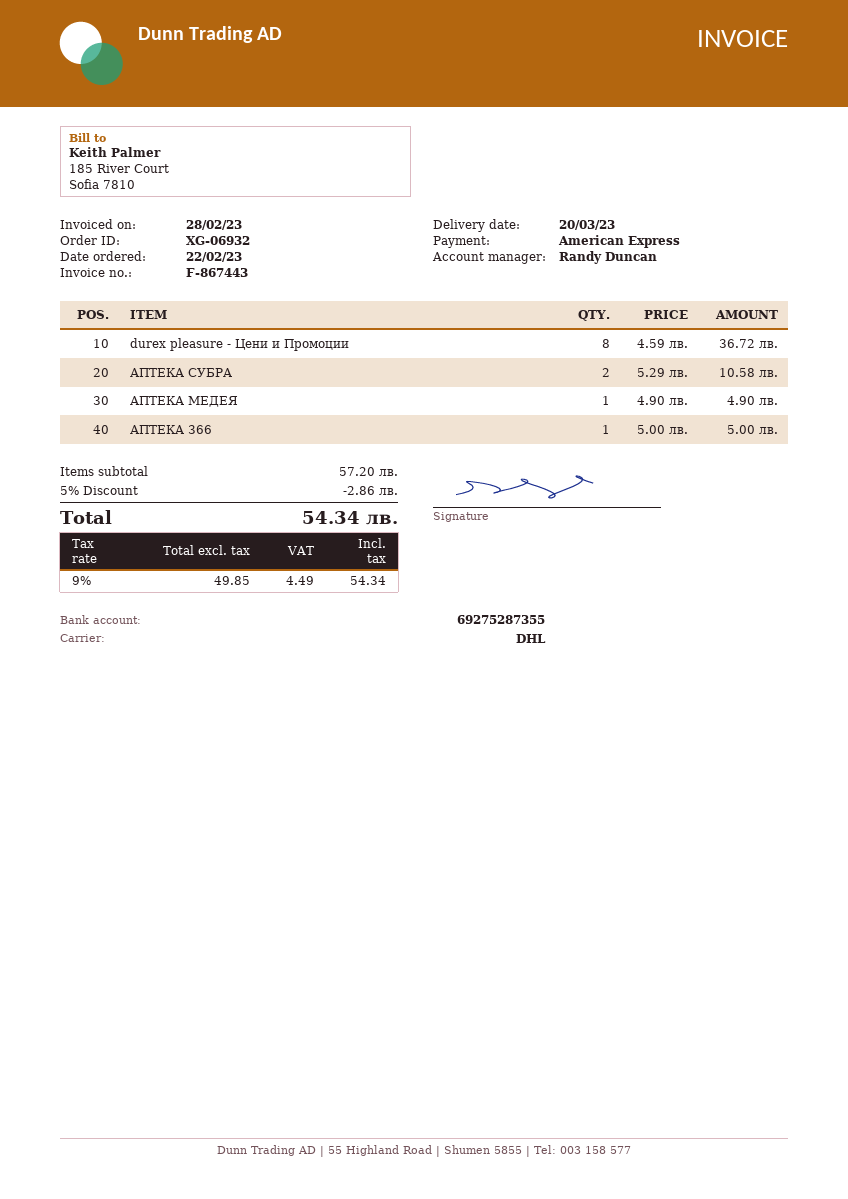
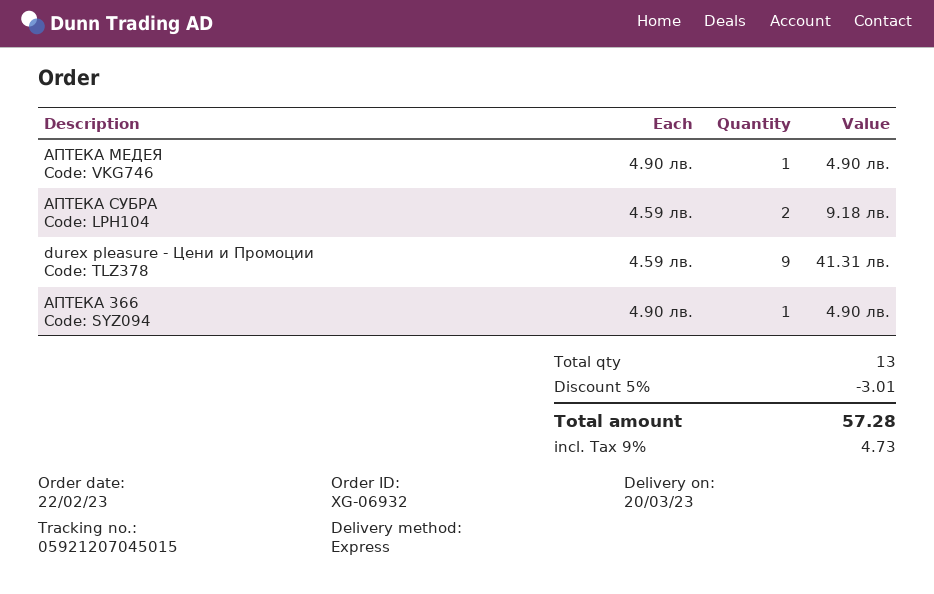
shipping method: DHL -> express
durex pleasure - Цени и Промоции: 8 x 4.59 = 36.72 -> 9 x 4.59 = 41.31
АПТЕКА СУБРА: 2 x 5.29 = 10.58 -> 2 x 4.59 = 9.18
АПТЕКА 366: 1 x 5.00 = 5.00 -> 1 x 4.90 = 4.90
discount: 5% = 2.86 -> 5% = 3.01
tax: 9% = 4.49 -> 9% = 4.73
total: 54.34 -> 57.28

